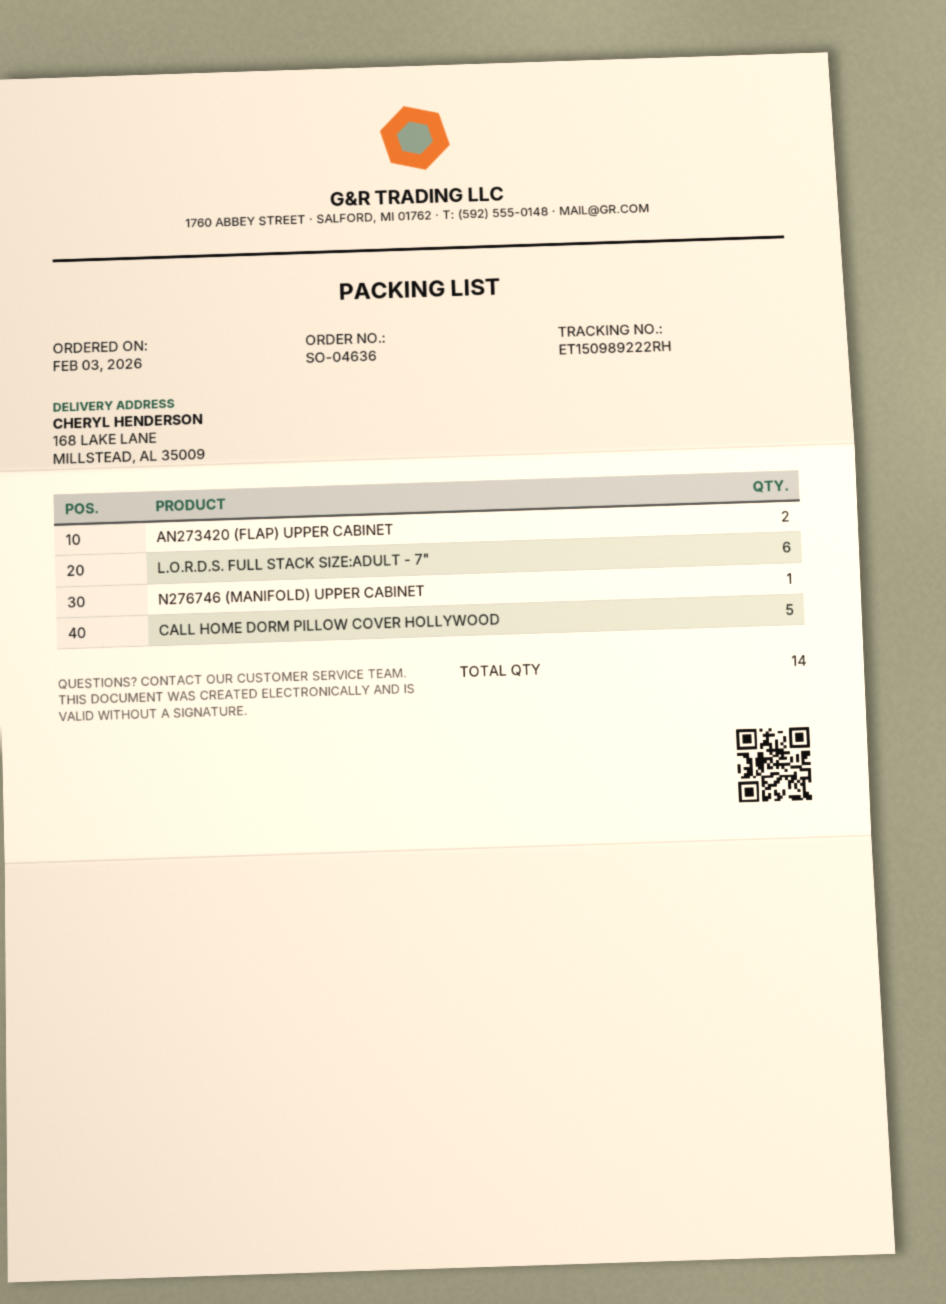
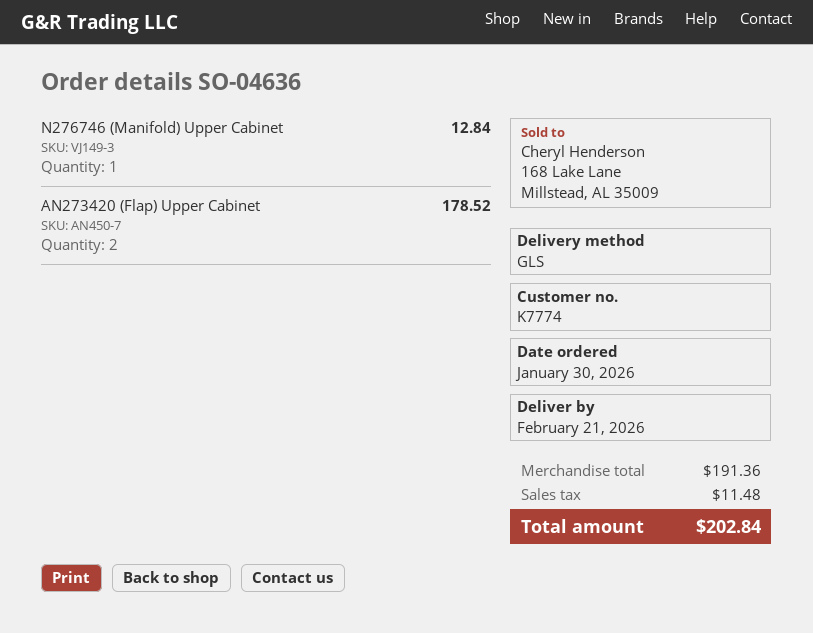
order date: 2026-02-03 -> 2026-01-30
L.O.R.D.S. FULL STACK SIZE:ADULT - 7": 6 -> none
CALL HOME DORM PILLOW COVER HOLLYWOOD: 5 -> none

